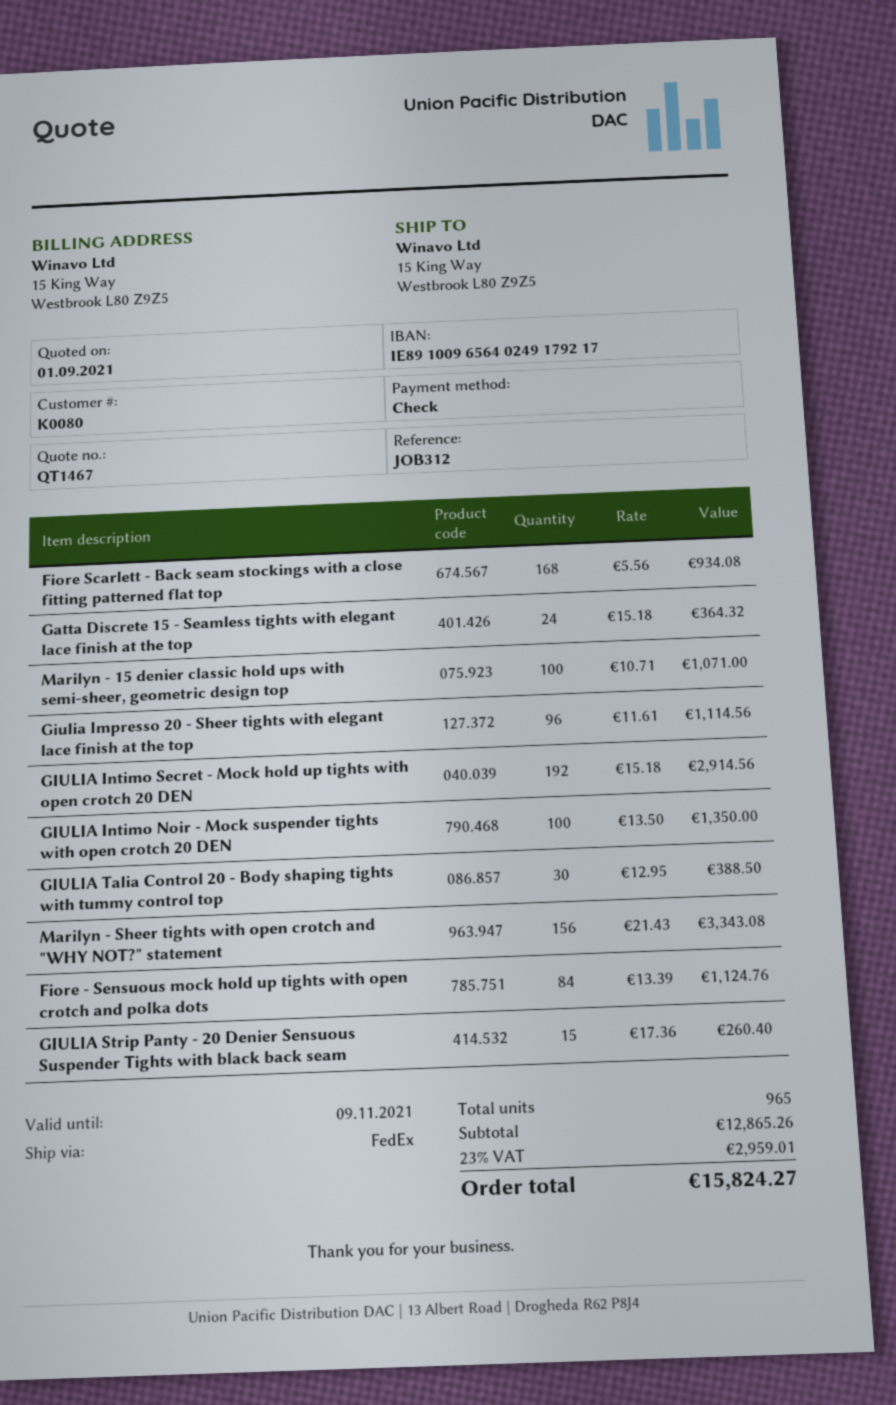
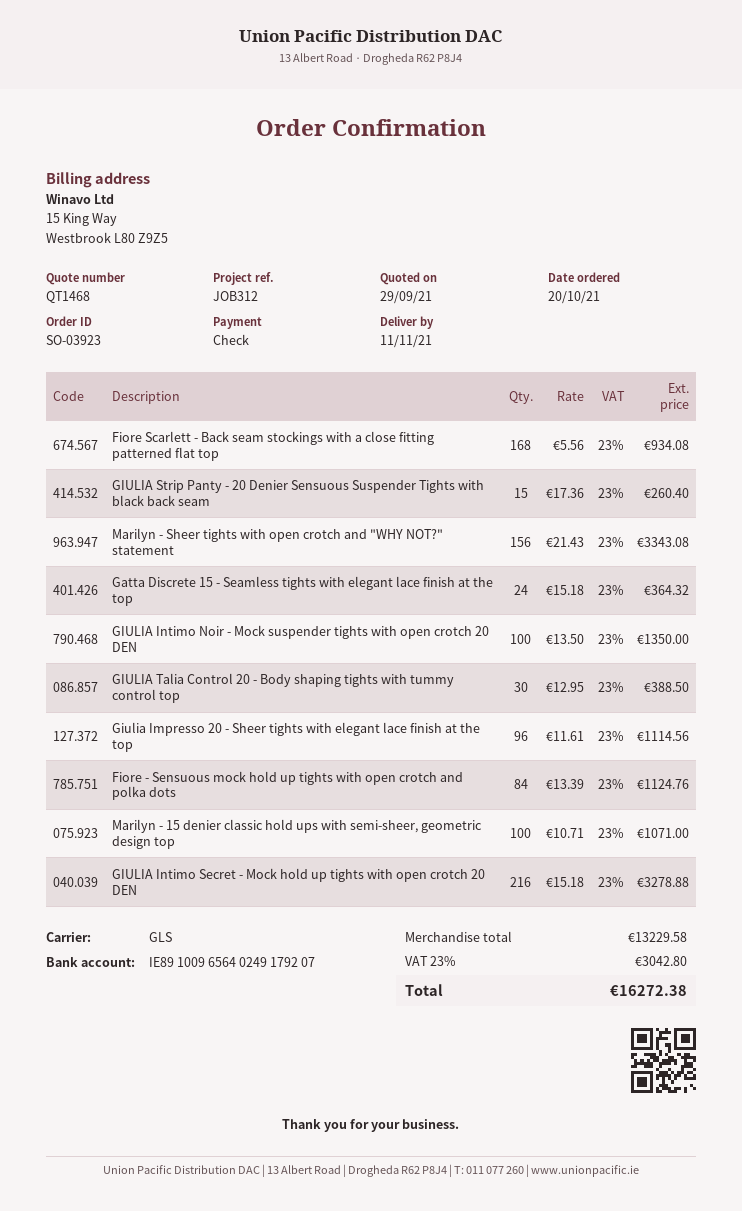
quote number: QT1467 -> QT1468
quote date: 2021-09-01 -> 2021-09-29
bank account: IE89100965640249179217 -> IE89100965640249179207
shipping method: FedEx -> GLS
GIULIA Intimo Secret - Mock hold up tights with open crotch 20 DEN: 192 x 15.18 = 2914.56 -> 216 x 15.18 = 3278.88
subtotal: 12865.26 -> 13229.58
tax: 23% = 2959.01 -> 23% = 3042.80
total: 15824.27 -> 16272.38

